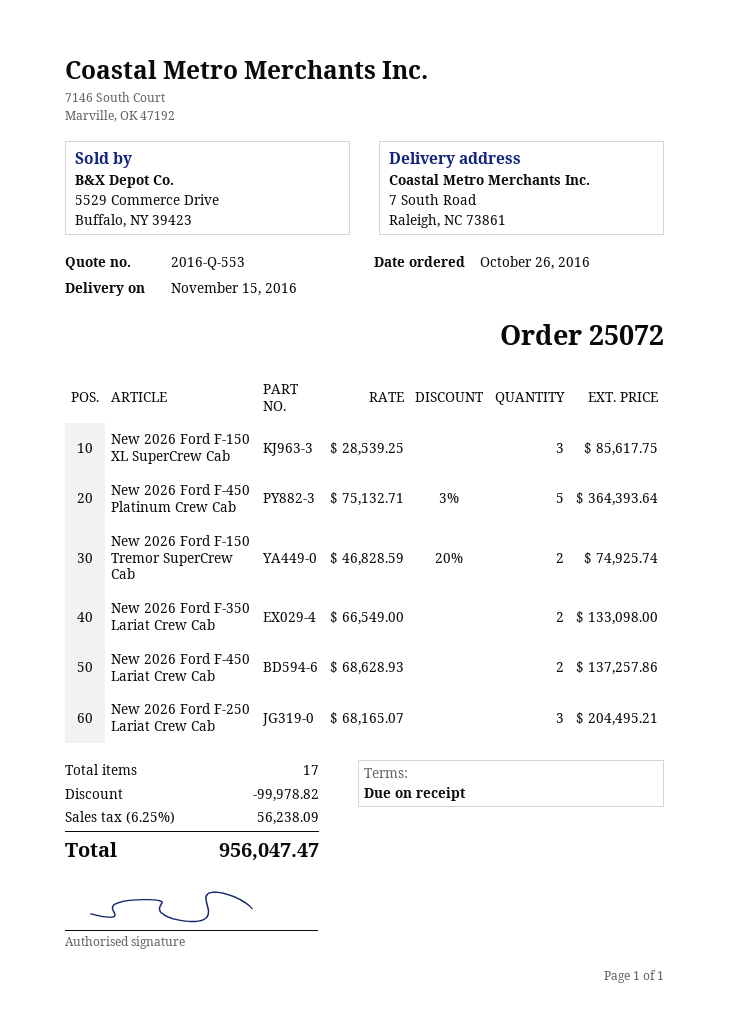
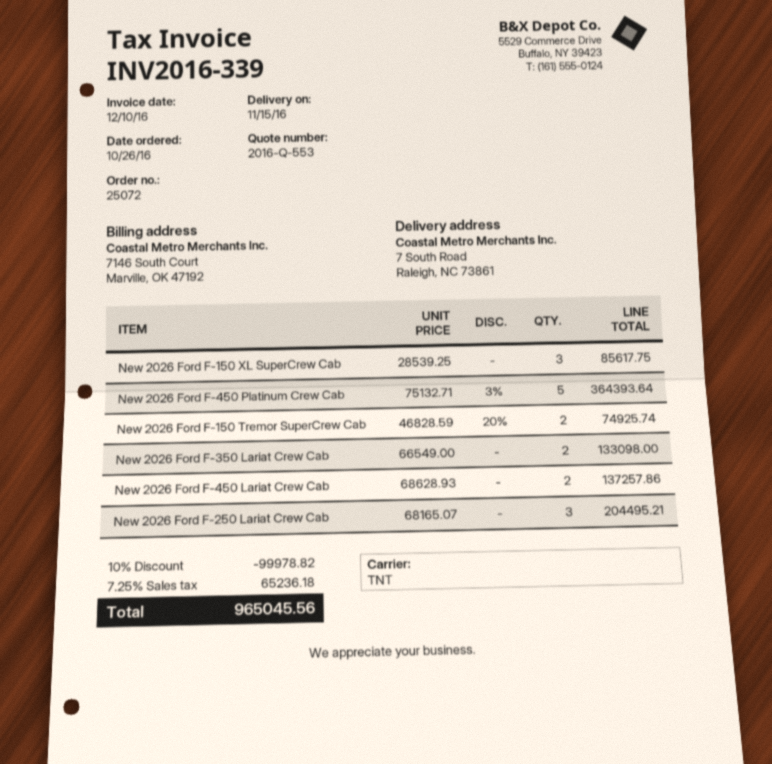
tax: 6.25% = 56238.09 -> 7.25% = 65236.18
total: 956047.47 -> 965045.56

